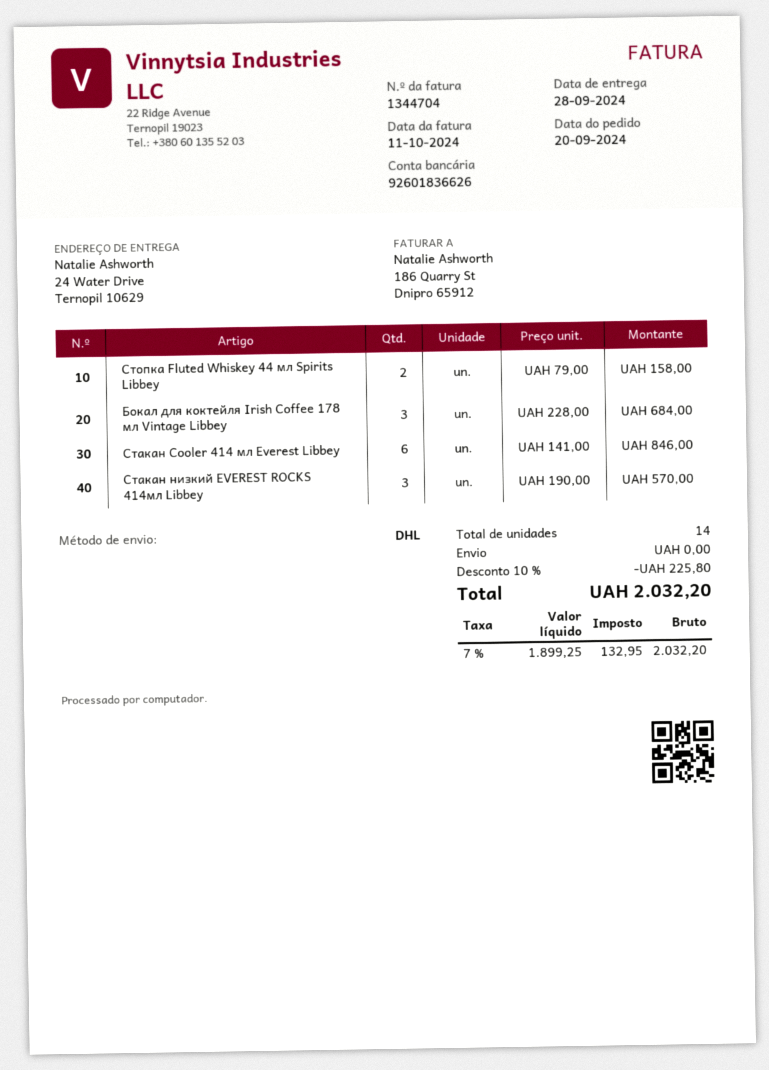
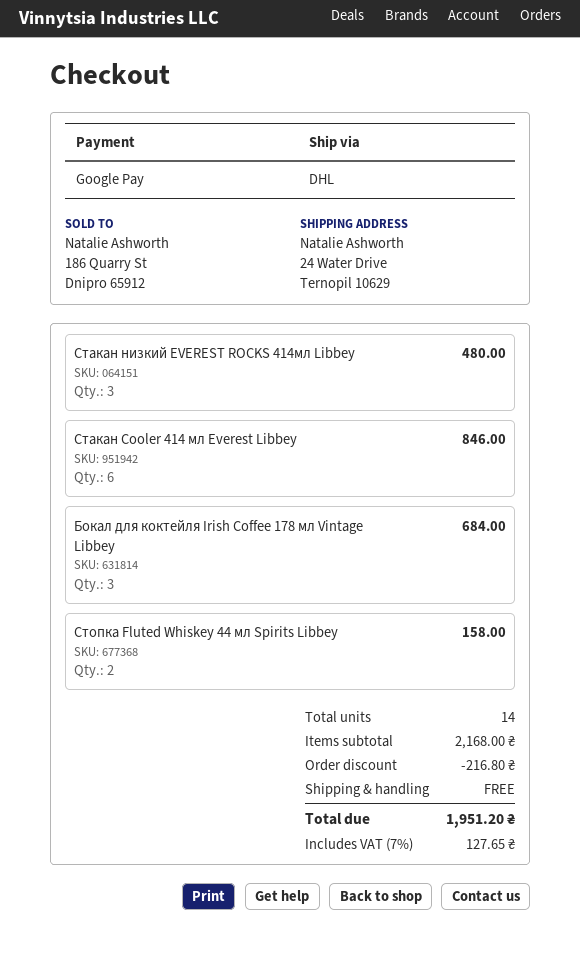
Стакан низкий EVEREST ROCKS 414мл Libbey: 3 for 570.00 -> 3 for 480.00
discount: 225.80 -> 216.80
tax: 7% = 132.95 -> 7% = 127.65
total: 2032.20 -> 1951.20

